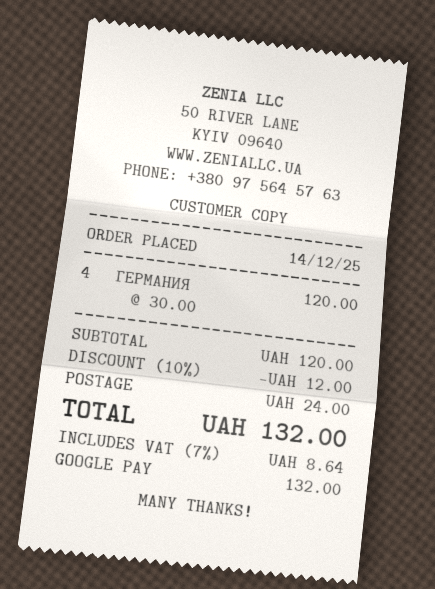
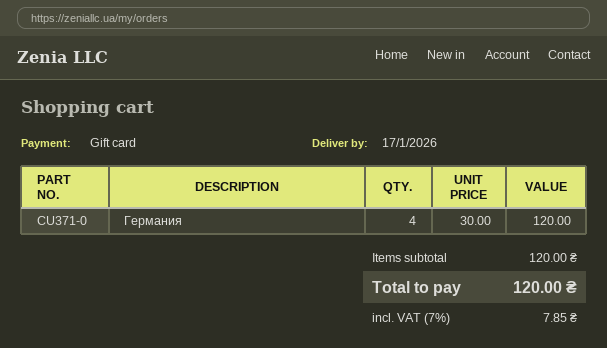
payment method: Google Pay -> gift card
discount: 10% = 12.00 -> none
shipping: 24.00 -> none
tax: 7% = 8.64 -> 7% = 7.85
total: 132.00 -> 120.00

